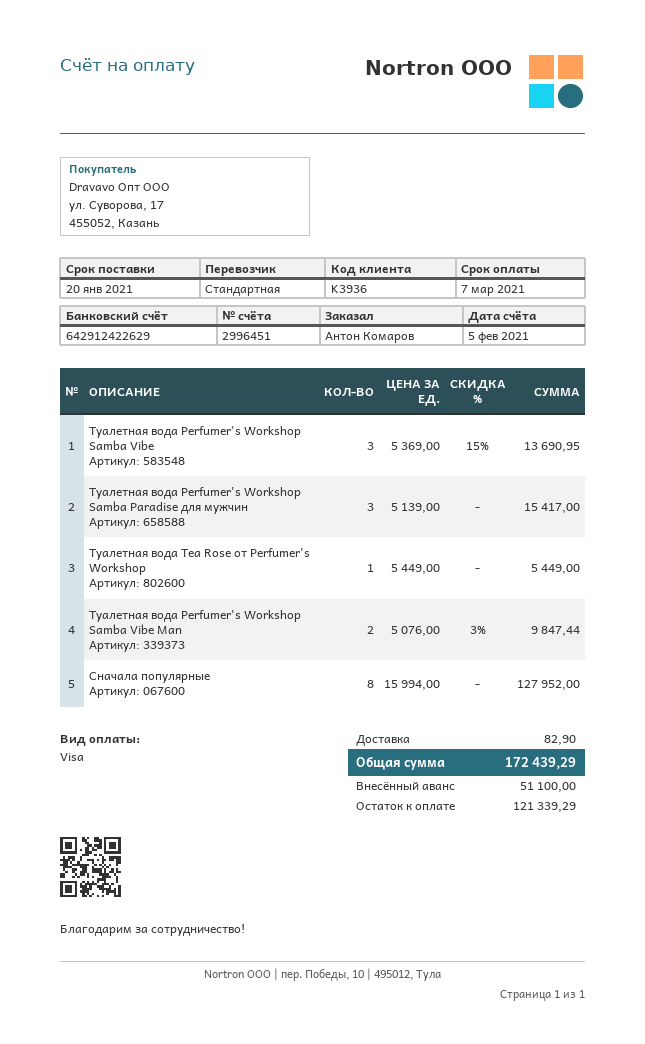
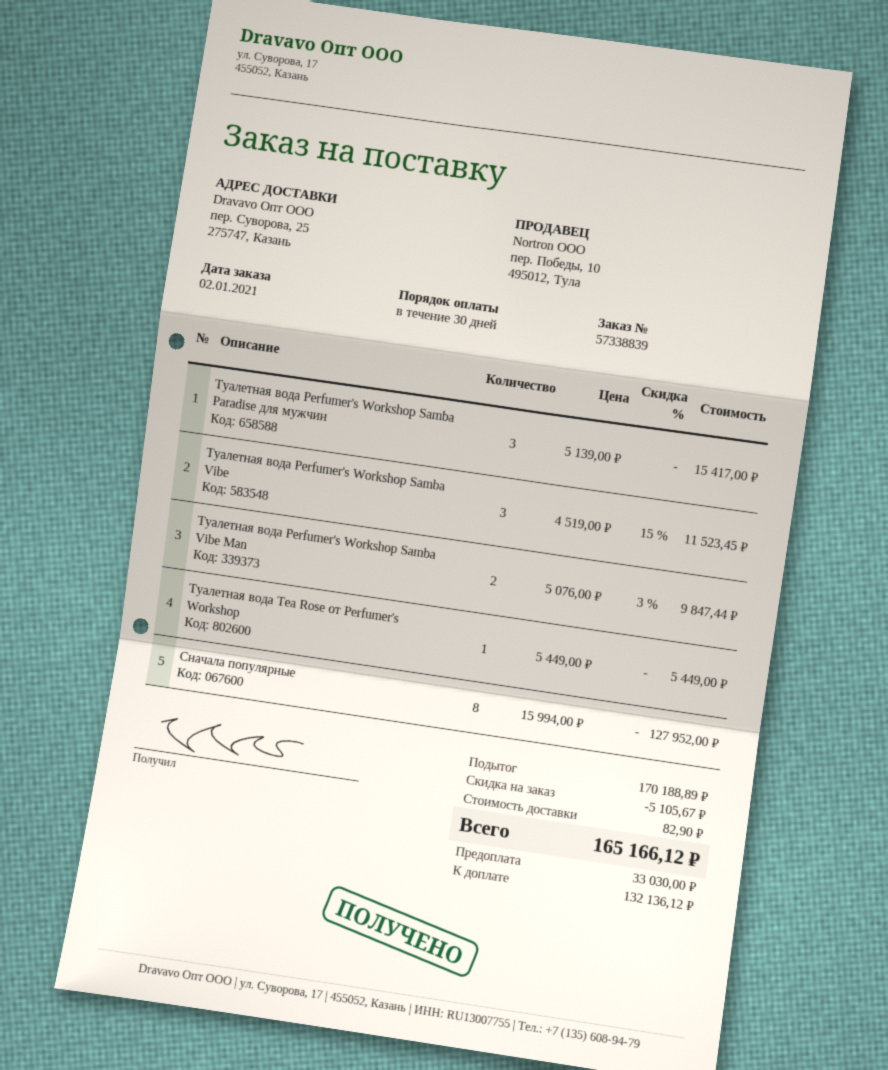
Туалетная вода Perfumer's Workshop Samba Vibe: 3 x 5369.00 - 15% = 13690.95 -> 3 x 4519.00 - 15% = 11523.45
discount: none -> 5105.67
total: 172439.29 -> 165166.12
deposit: 51100.00 -> 33030.00
balance: 121339.29 -> 132136.12

